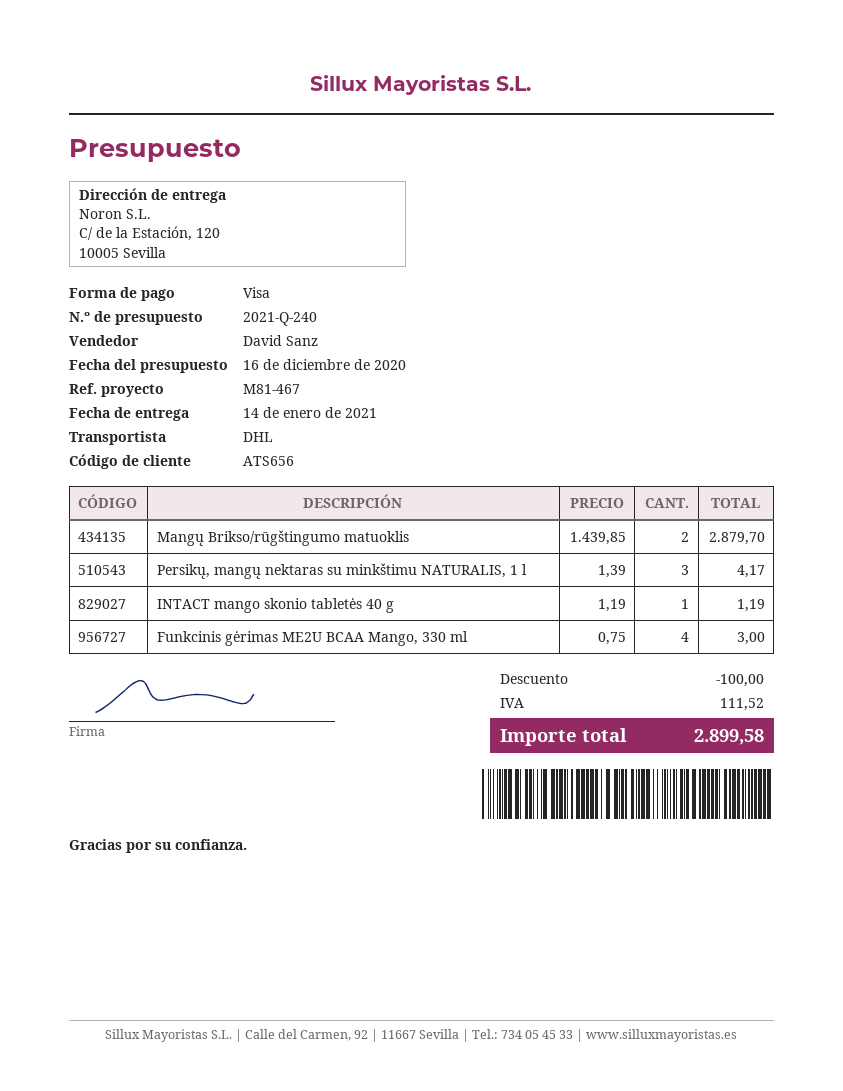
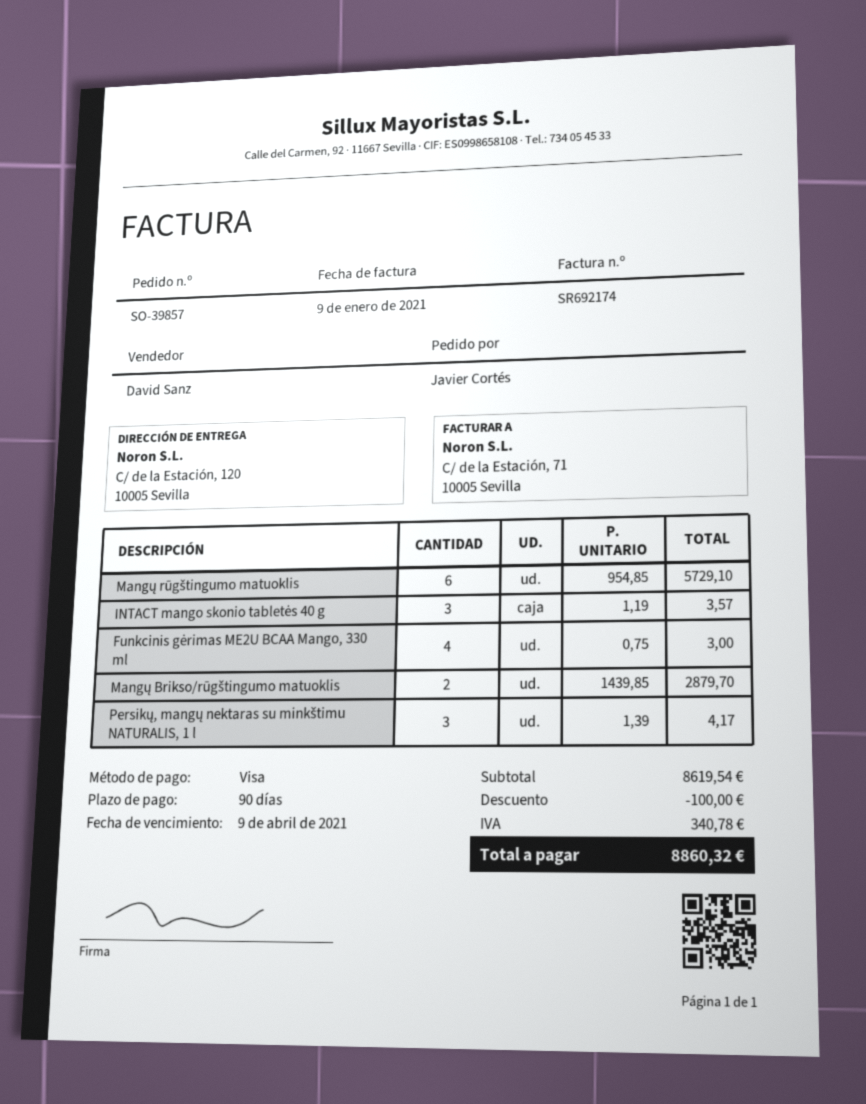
INTACT mango skonio tabletės 40 g: 1 x 1.19 = 1.19 -> 3 x 1.19 = 3.57
Mangų rūgštingumo matuoklis: none -> 6 x 954.85 = 5729.10
tax: 111.52 -> 340.78
total: 2899.58 -> 8860.32

